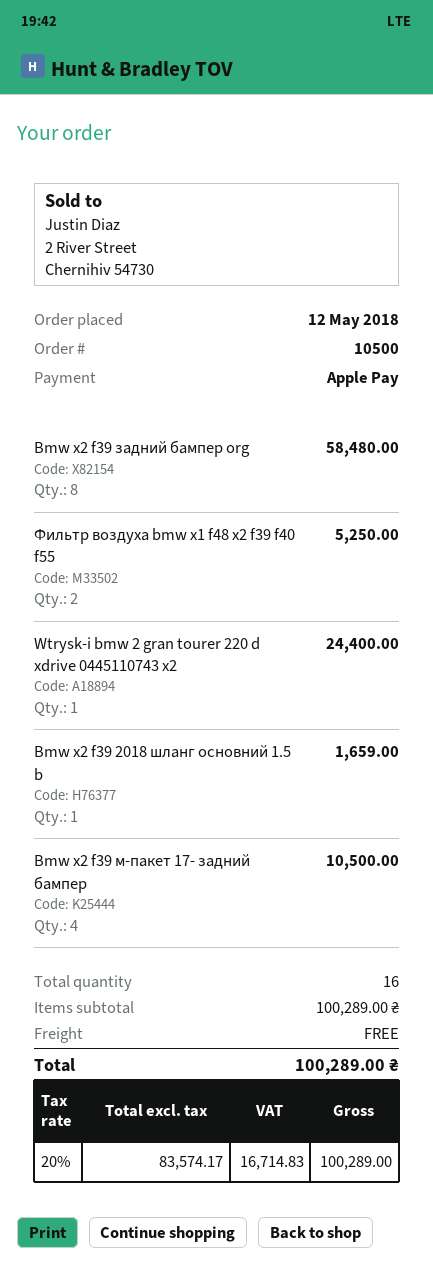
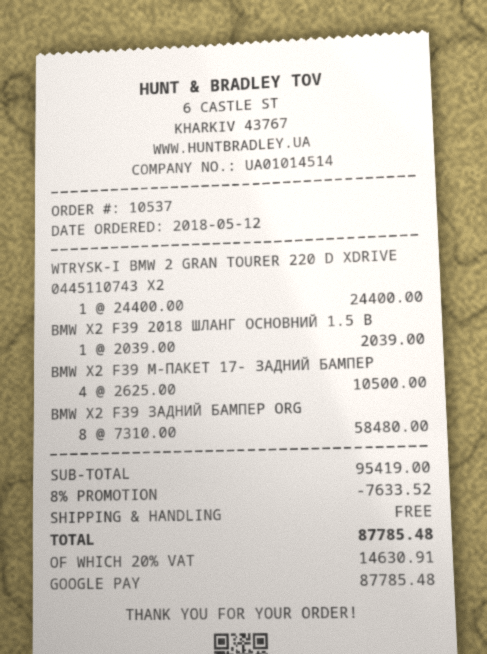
order number: 10500 -> 10537
payment method: Apple Pay -> Google Pay
Фильтр воздуха bmw x1 f48 x2 f39 f40 f55: 2 for 5250.00 -> none
Bmw x2 f39 2018 шланг основний 1.5 b: 1 for 1659.00 -> 1 for 2039.00
subtotal: 100289.00 -> 95419.00
discount: none -> 8% = 7633.52
tax: 20% = 16714.83 -> 20% = 14630.91
total: 100289.00 -> 87785.48

